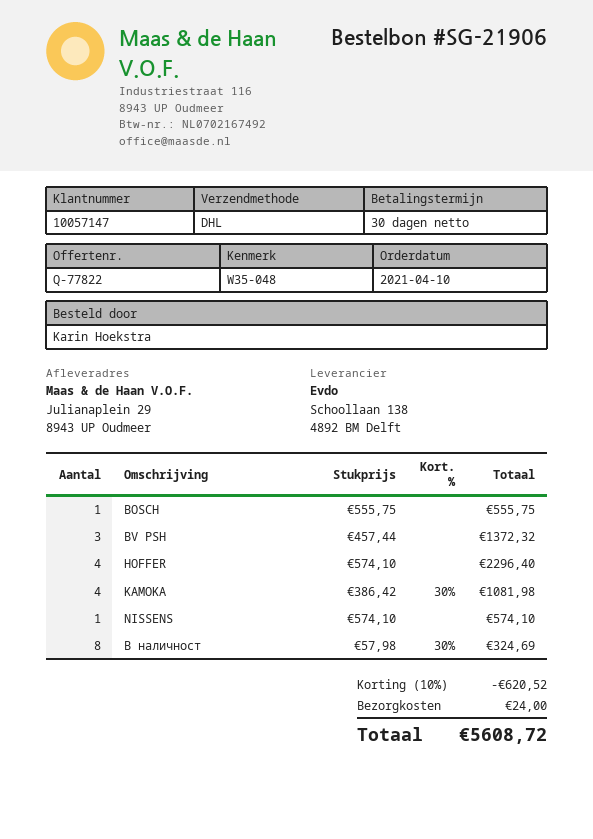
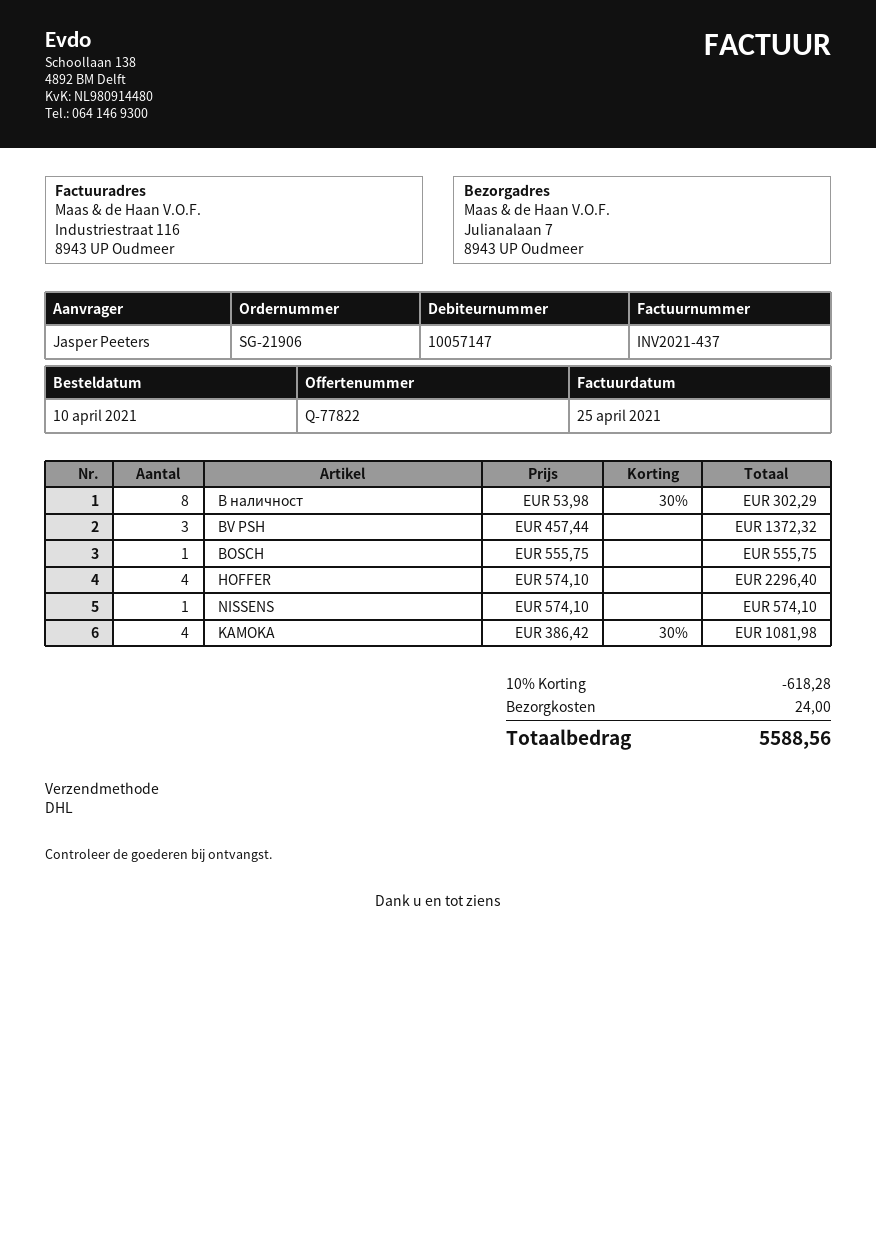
ordered by: Karin Hoekstra -> Jasper Peeters
ship to: Julianaplein 29, 8943 UP Oudmeer -> Julianalaan 7, 8943 UP Oudmeer
В наличност: 8 x 57.98 - 30% = 324.69 -> 8 x 53.98 - 30% = 302.29
discount: 10% = 620.52 -> 10% = 618.28
total: 5608.72 -> 5588.56

